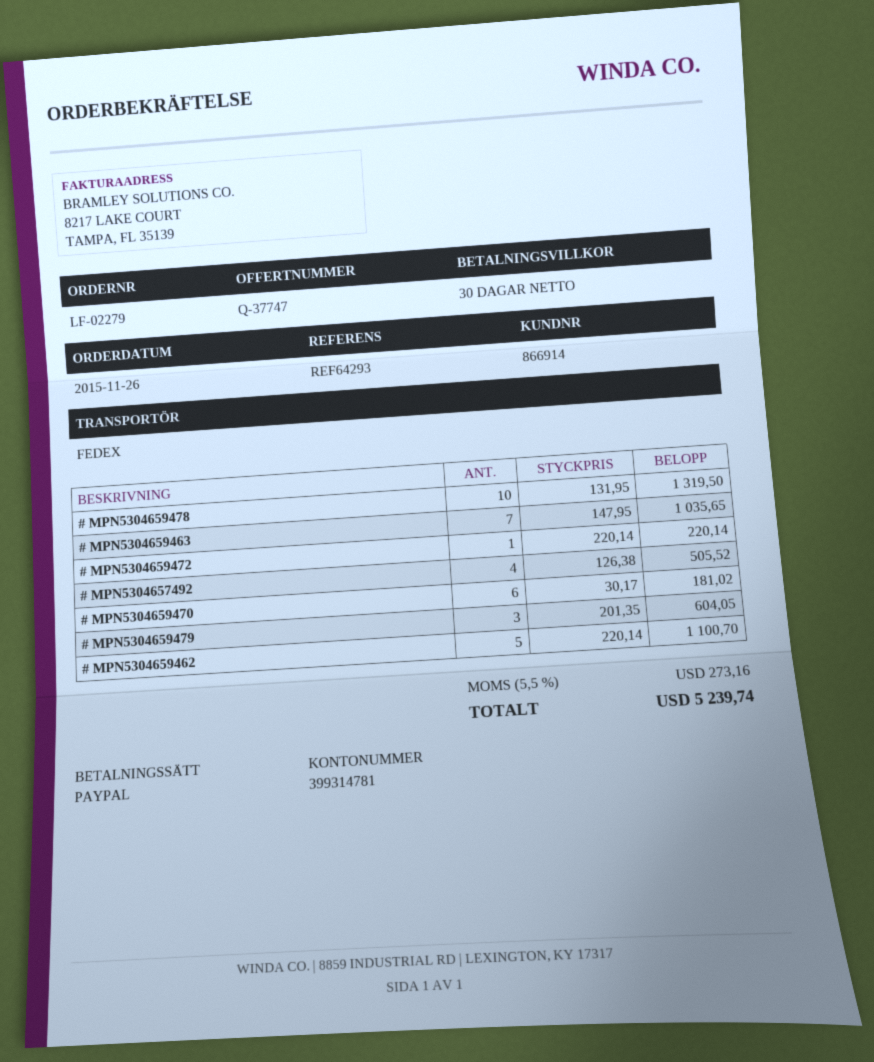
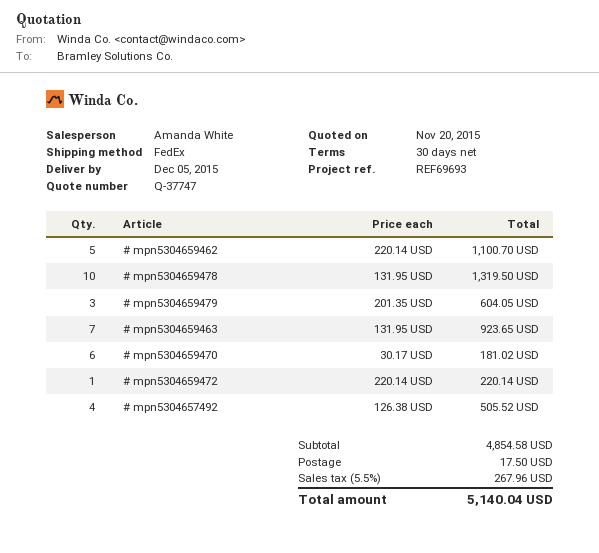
reference: REF64293 -> REF69693
# MPN5304659463: 7 x 147.95 = 1035.65 -> 7 x 131.95 = 923.65
shipping: none -> 17.50
tax: 5.5% = 273.16 -> 5.5% = 267.96
total: 5239.74 -> 5140.04

